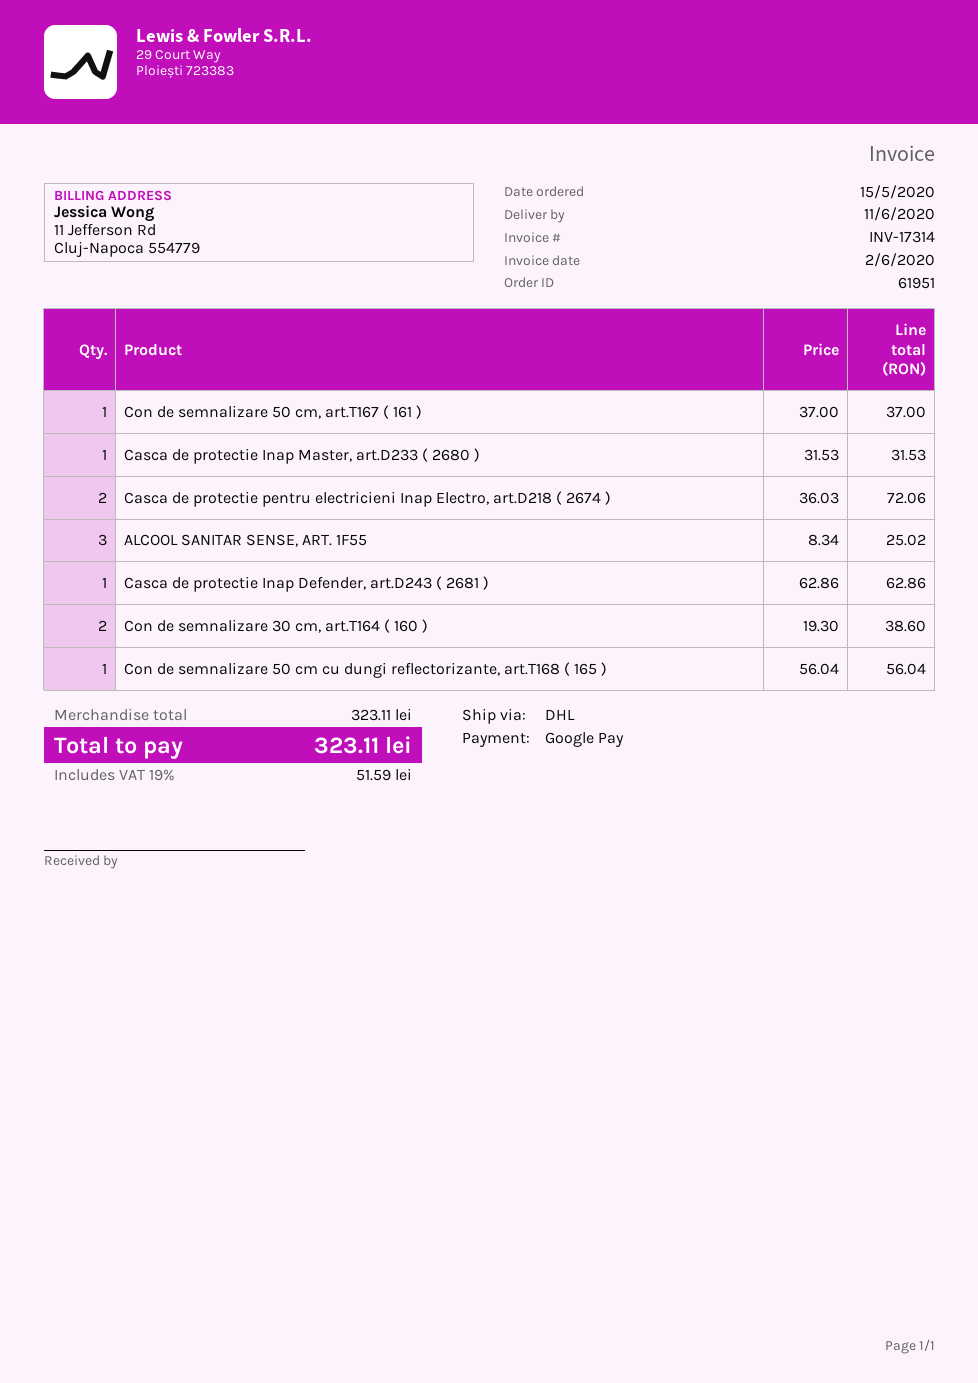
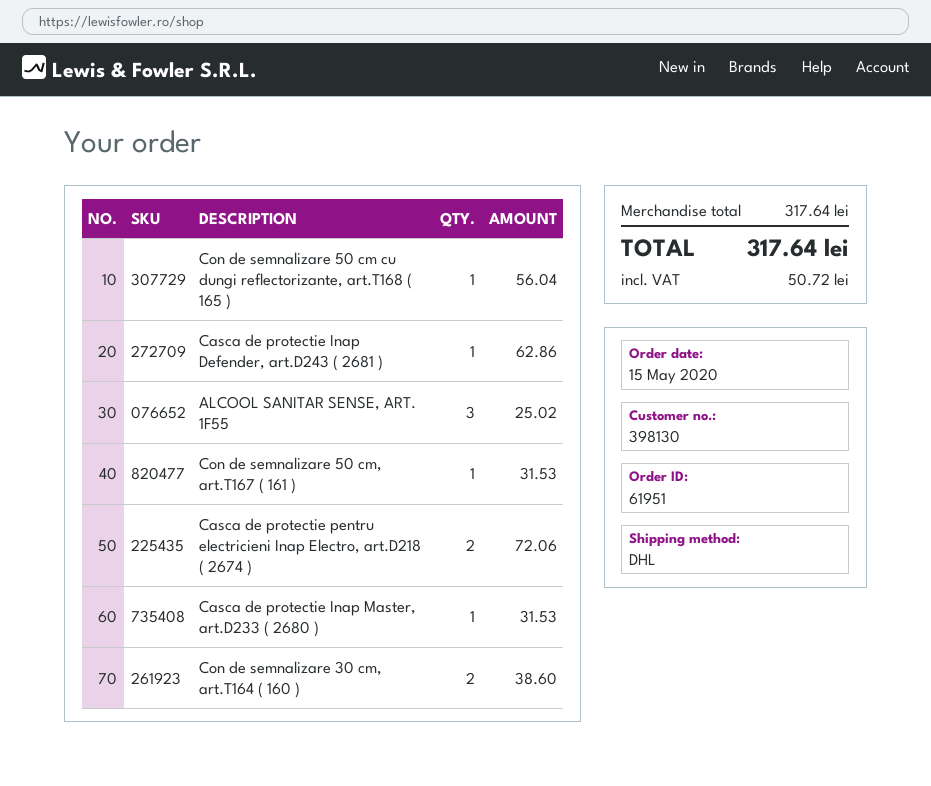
Con de semnalizare 50 cm, art.T167 ( 161 ): 1 for 37.00 -> 1 for 31.53
subtotal: 323.11 -> 317.64
tax: 51.59 -> 50.72
total: 323.11 -> 317.64

